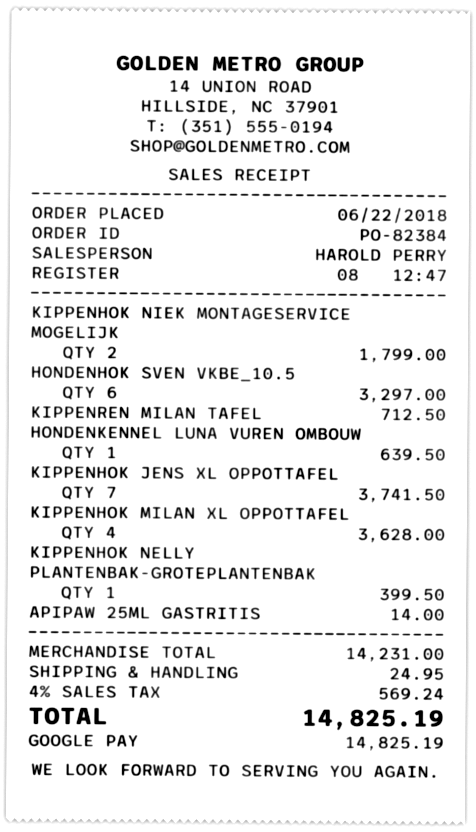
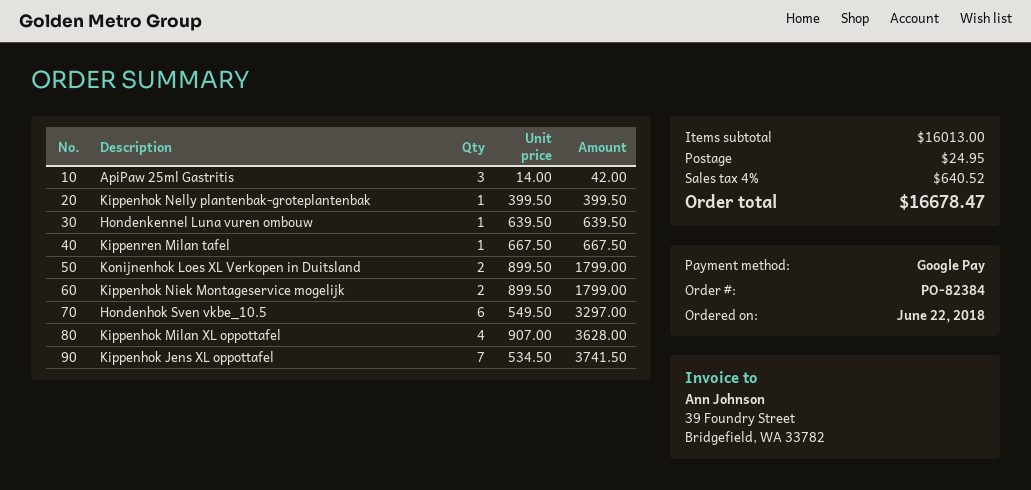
KIPPENREN MILAN TAFEL: 1 for 712.50 -> 1 for 667.50
APIPAW 25ML GASTRITIS: 1 for 14.00 -> 3 for 42.00
Konijnenhok Loes XL Verkopen in Duitsland: none -> 2 for 1799.00
subtotal: 14231.00 -> 16013.00
tax: 4% = 569.24 -> 4% = 640.52
total: 14825.19 -> 16678.47

